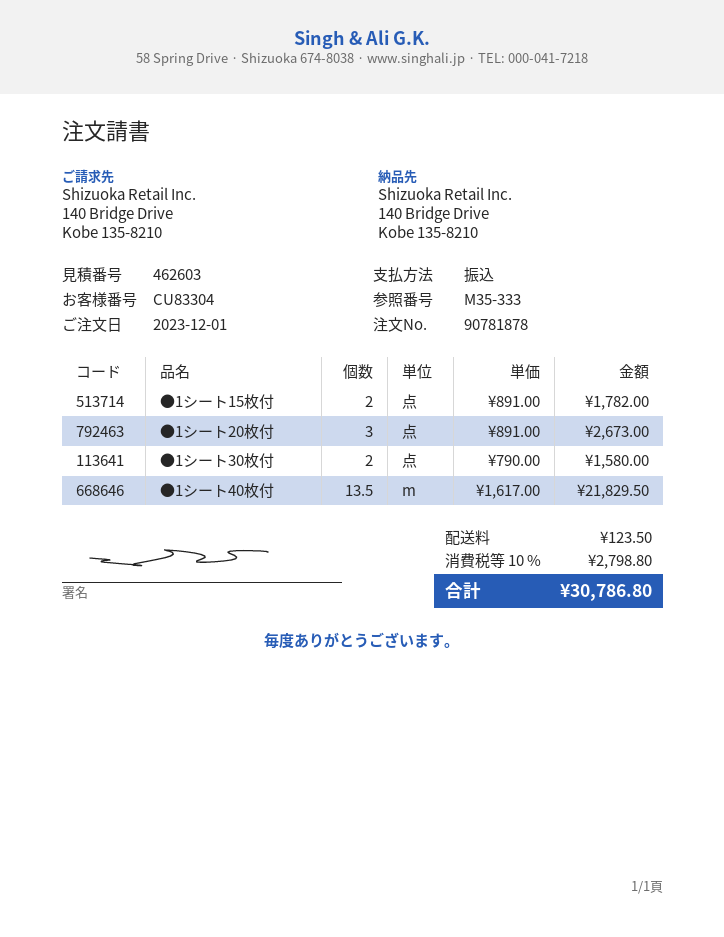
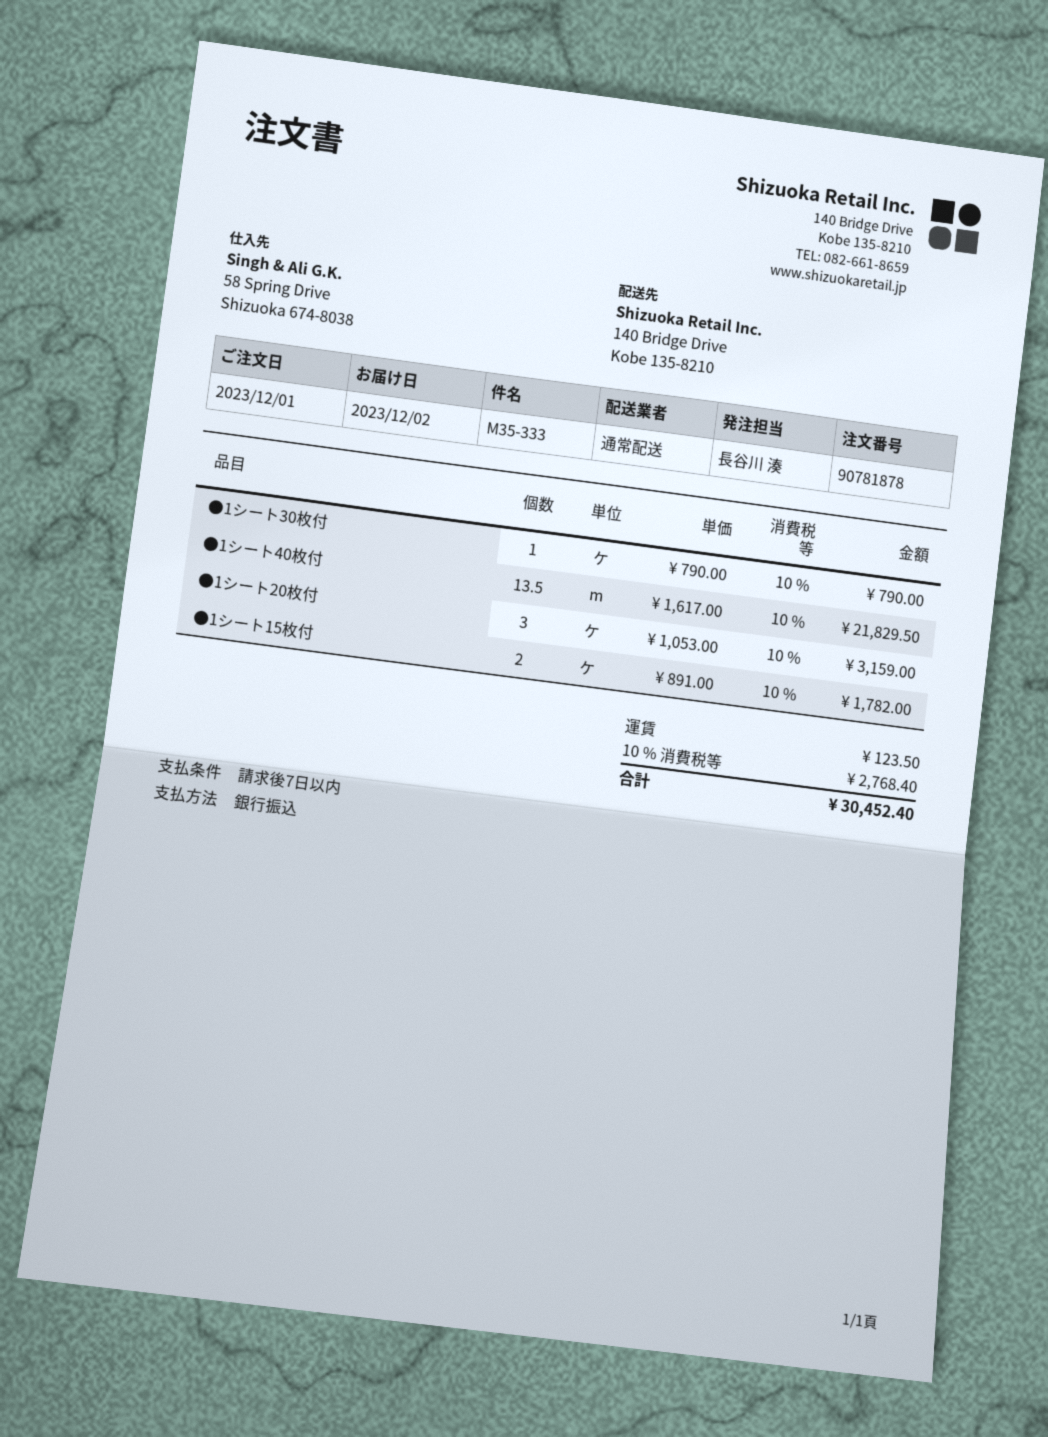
●1シート20枚付: 3 x 891.00 = 2673.00 -> 3 x 1053.00 = 3159.00
●1シート30枚付: 2 x 790.00 = 1580.00 -> 1 x 790.00 = 790.00
tax: 10% = 2798.80 -> 10% = 2768.40
total: 30786.80 -> 30452.40

